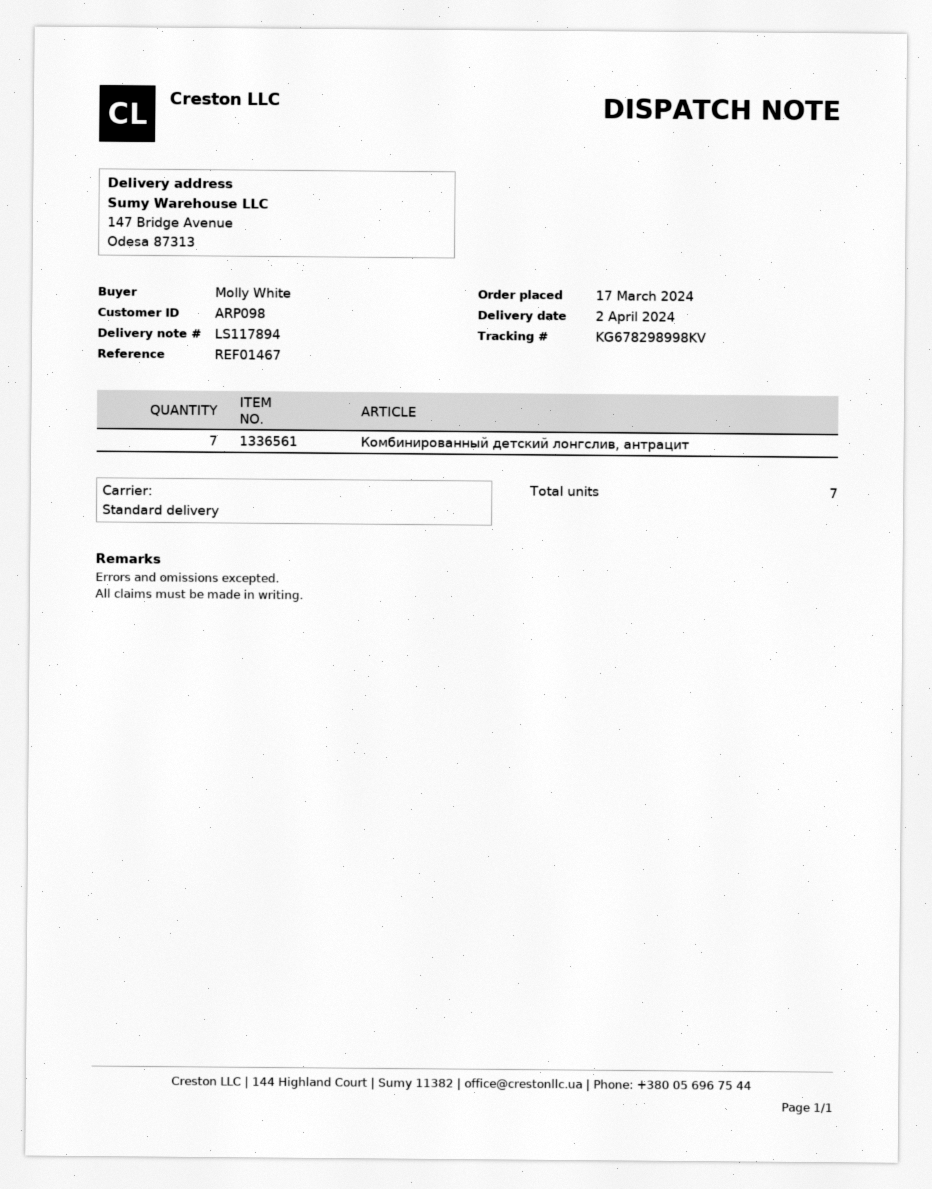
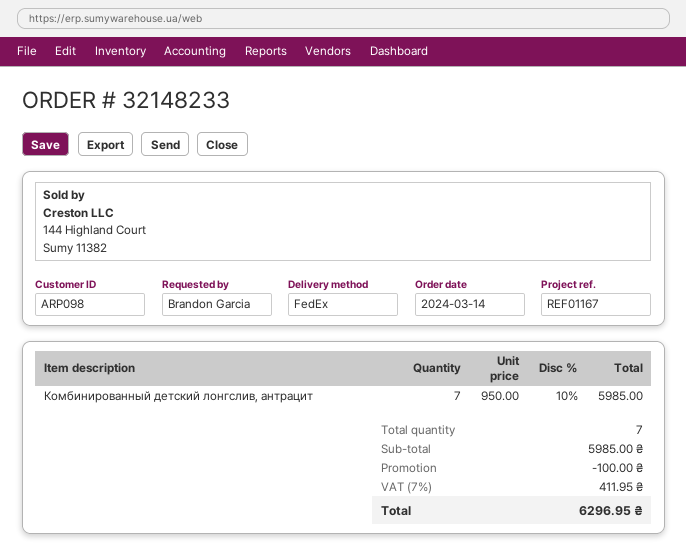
order date: 2024-03-17 -> 2024-03-14
reference: REF01467 -> REF01167
ordered by: Molly White -> Brandon Garcia
shipping method: standard -> FedEx

